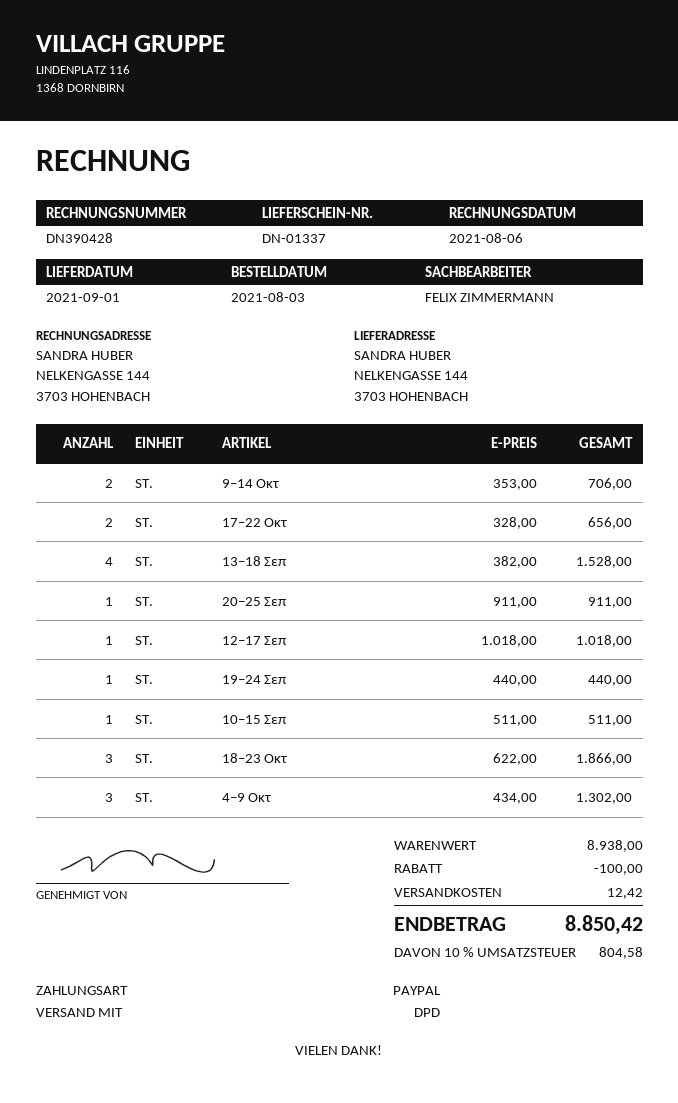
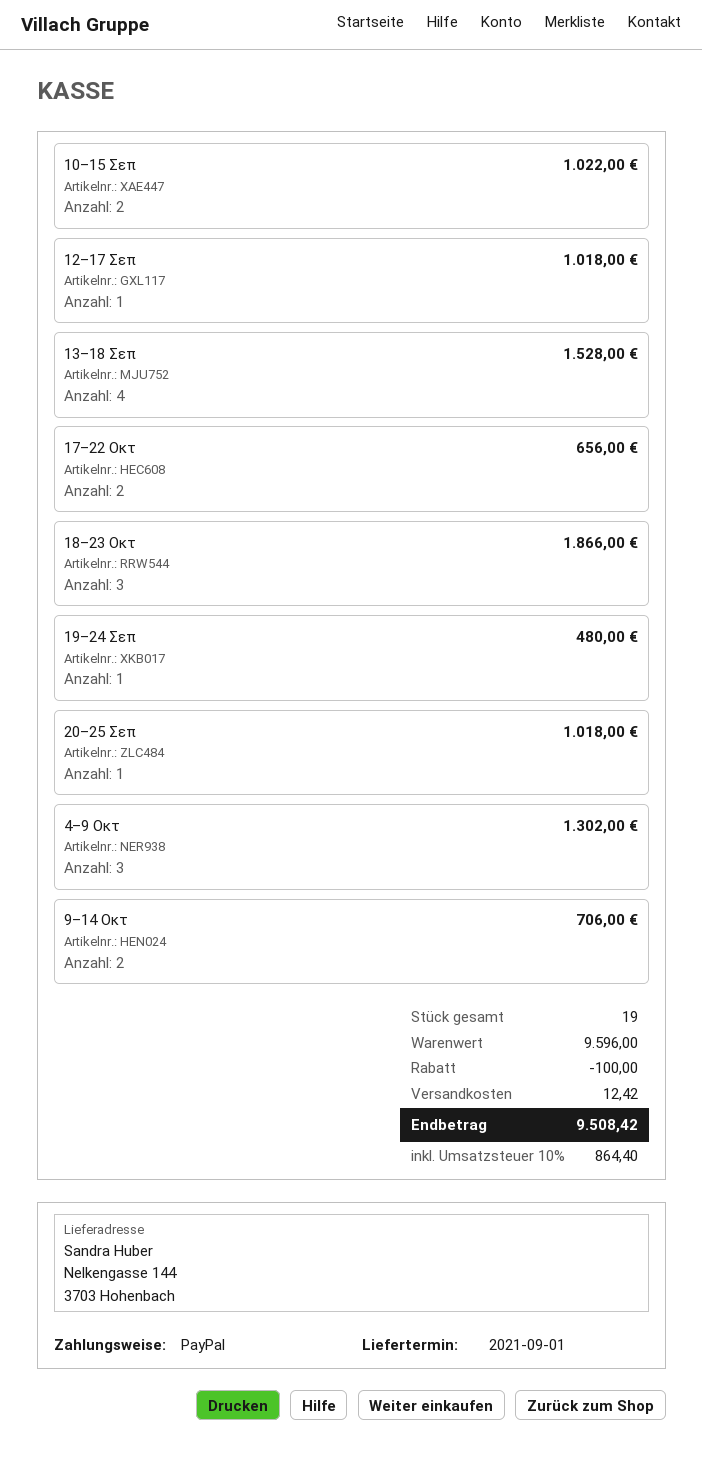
20–25 Σεπ: 1 for 911.00 -> 1 for 1018.00
19–24 Σεπ: 1 for 440.00 -> 1 for 480.00
10–15 Σεπ: 1 for 511.00 -> 2 for 1022.00
subtotal: 8938.00 -> 9596.00
tax: 10% = 804.58 -> 10% = 864.40
total: 8850.42 -> 9508.42

